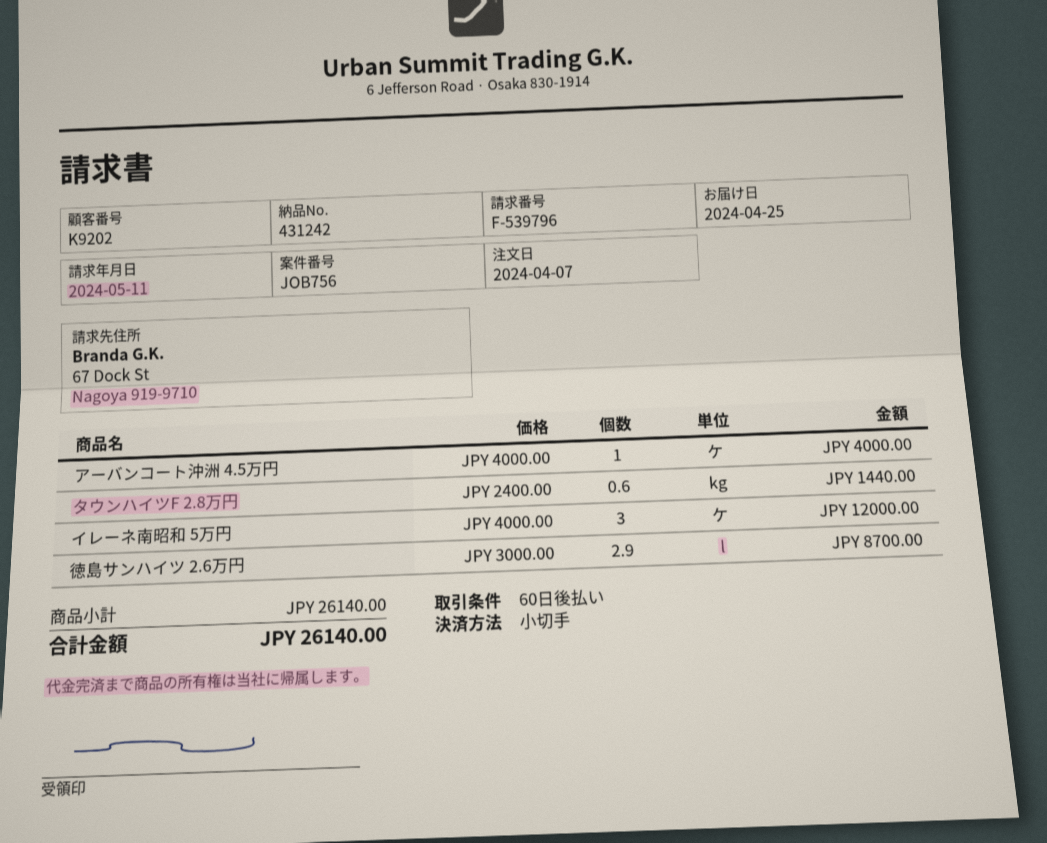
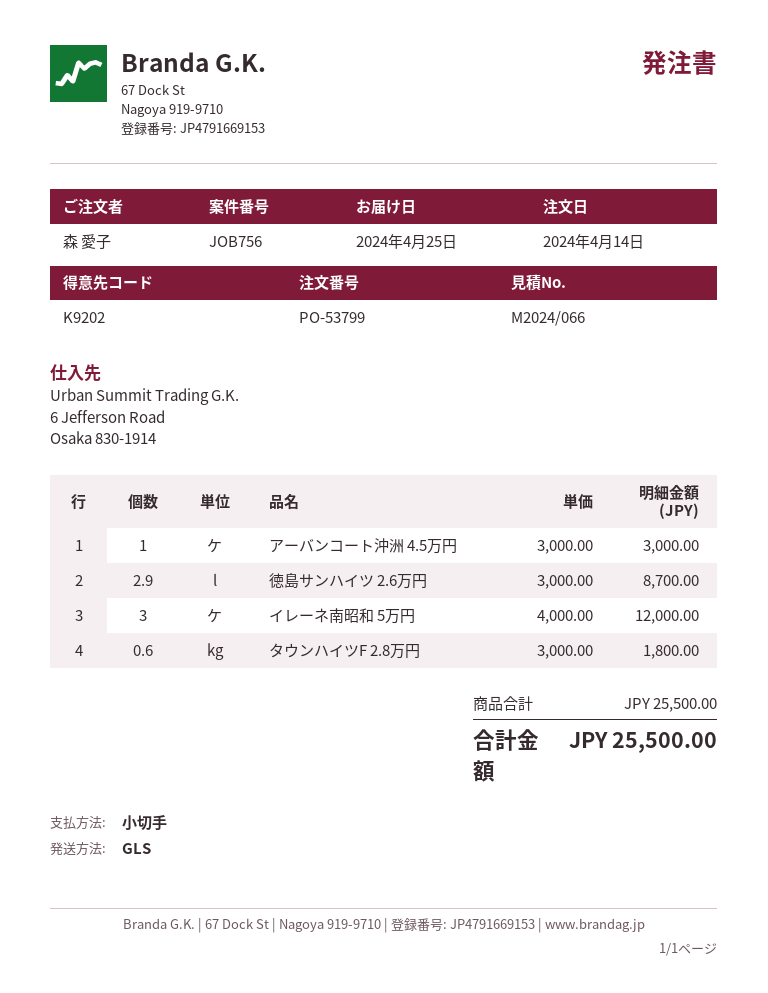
order date: 2024-04-07 -> 2024-04-14
アーバンコート沖洲 4.5万円: 1 x 4000.00 = 4000.00 -> 1 x 3000.00 = 3000.00
タウンハイツF 2.8万円: 0.6 x 2400.00 = 1440.00 -> 0.6 x 3000.00 = 1800.00
subtotal: 26140.00 -> 25500.00
total: 26140.00 -> 25500.00

